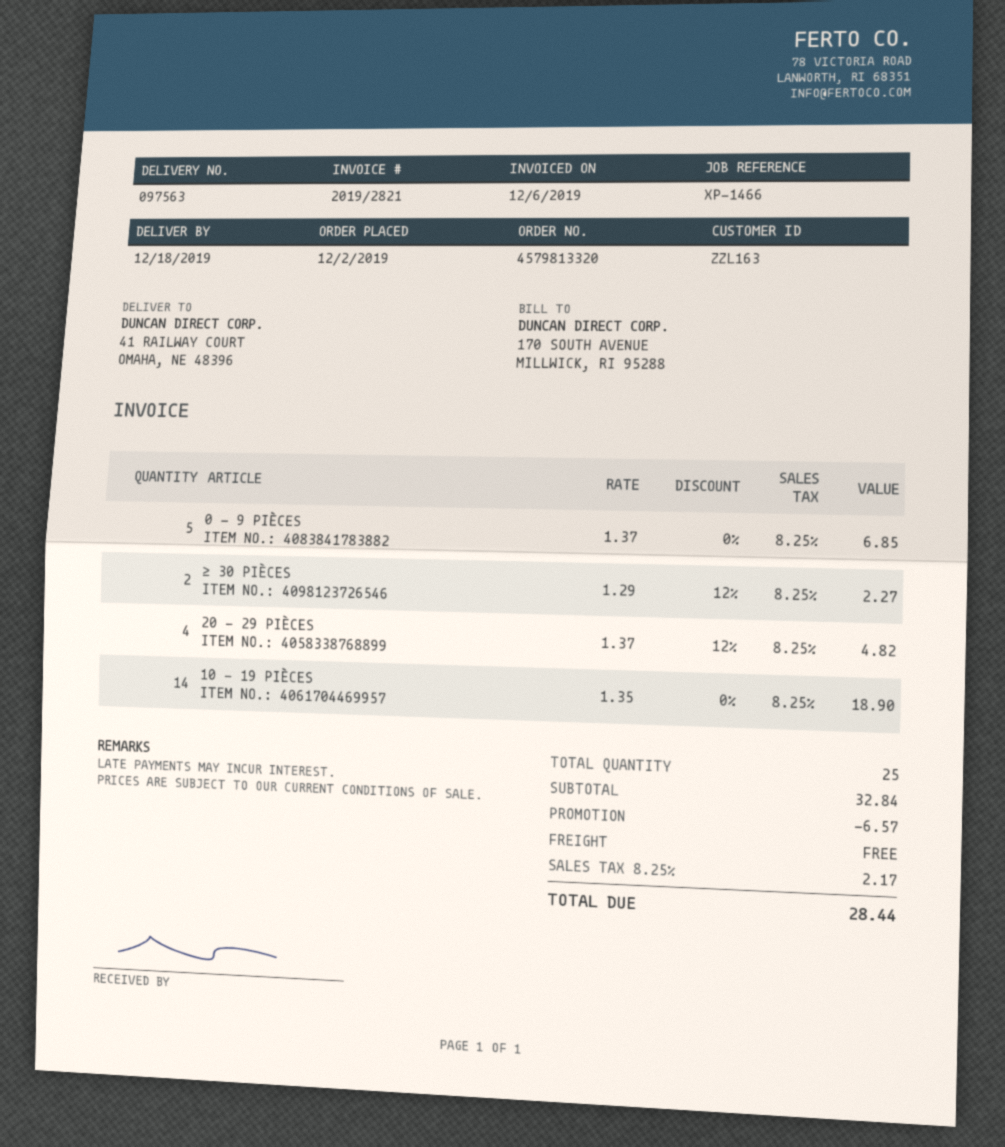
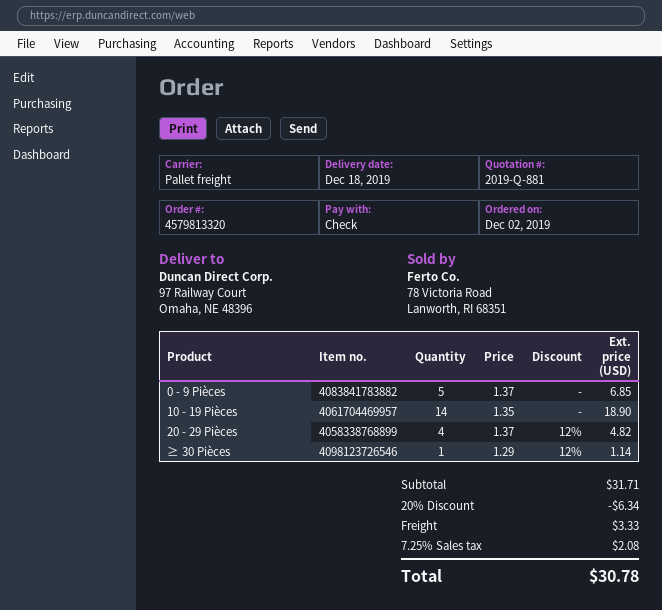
ship to: 41 RAILWAY COURT, OMAHA, NE 48396 -> 97 Railway Court, Omaha, NE 48396
≥ 30 PIÈCES: 2 x 1.29 - 12% = 2.27 -> 1 x 1.29 - 12% = 1.14
subtotal: 32.84 -> 31.71
discount: 6.57 -> 6.34
shipping: 0.00 -> 3.33
tax: 8.25% = 2.17 -> 7.25% = 2.08
total: 28.44 -> 30.78

